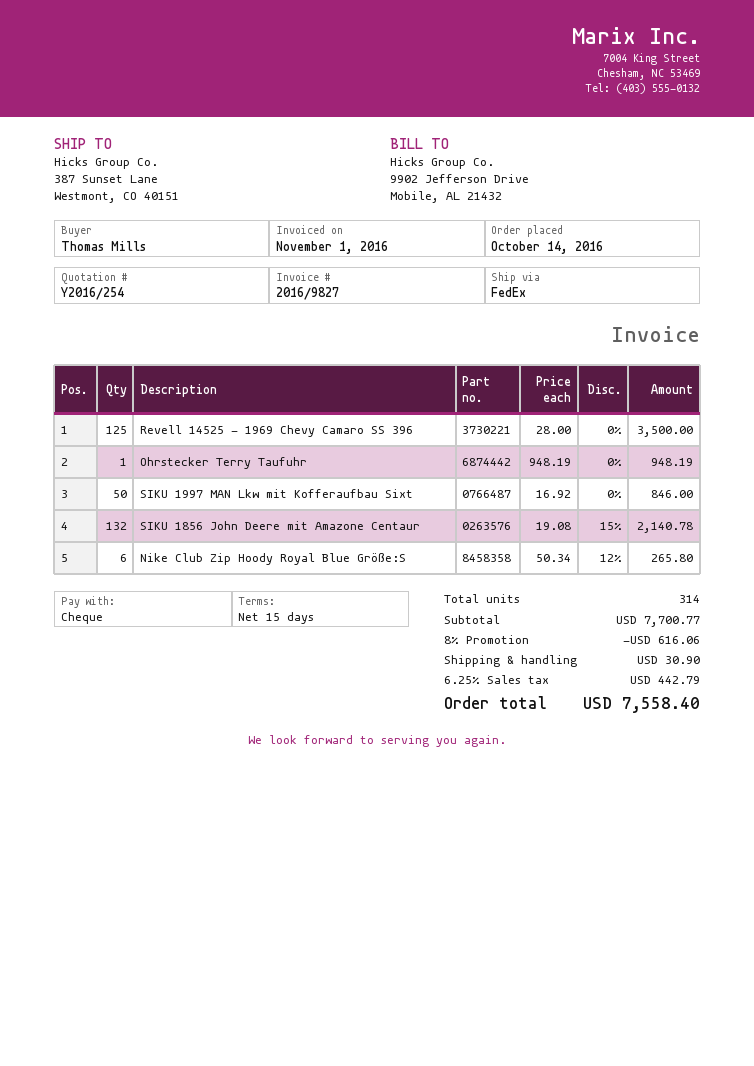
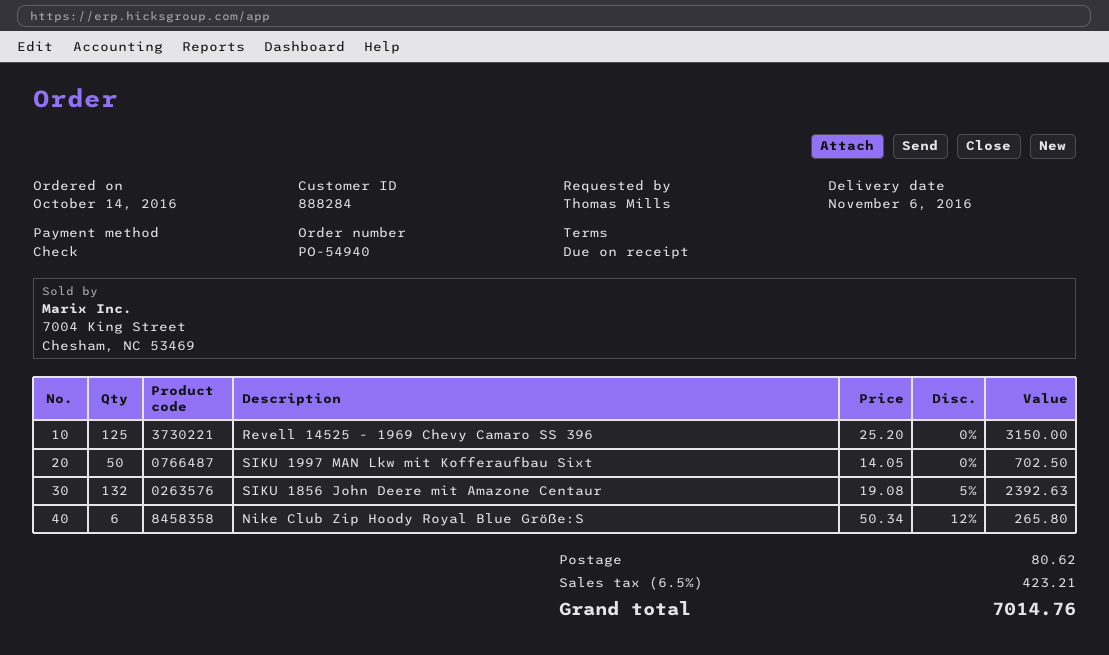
payment terms: 15 days -> on receipt
Revell 14525 - 1969 Chevy Camaro SS 396: 125 x 28.00 = 3500.00 -> 125 x 25.20 = 3150.00
Ohrstecker Terry Taufuhr: 1 x 948.19 = 948.19 -> none
SIKU 1997 MAN Lkw mit Kofferaufbau Sixt: 50 x 16.92 = 846.00 -> 50 x 14.05 = 702.50
SIKU 1856 John Deere mit Amazone Centaur: 132 x 19.08 - 15% = 2140.78 -> 132 x 19.08 - 5% = 2392.63
discount: 8% = 616.06 -> none
shipping: 30.90 -> 80.62
tax: 6.25% = 442.79 -> 6.5% = 423.21
total: 7558.40 -> 7014.76

